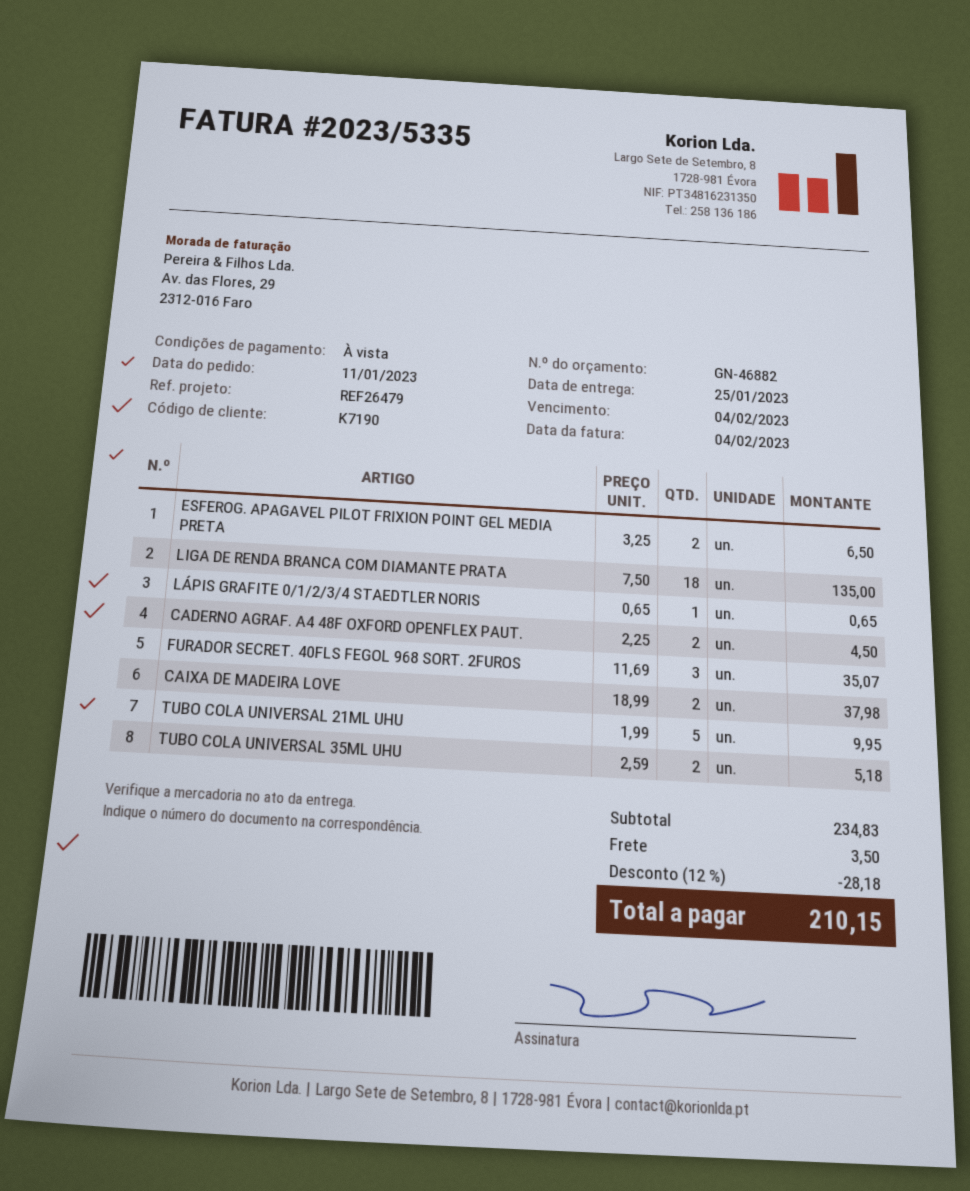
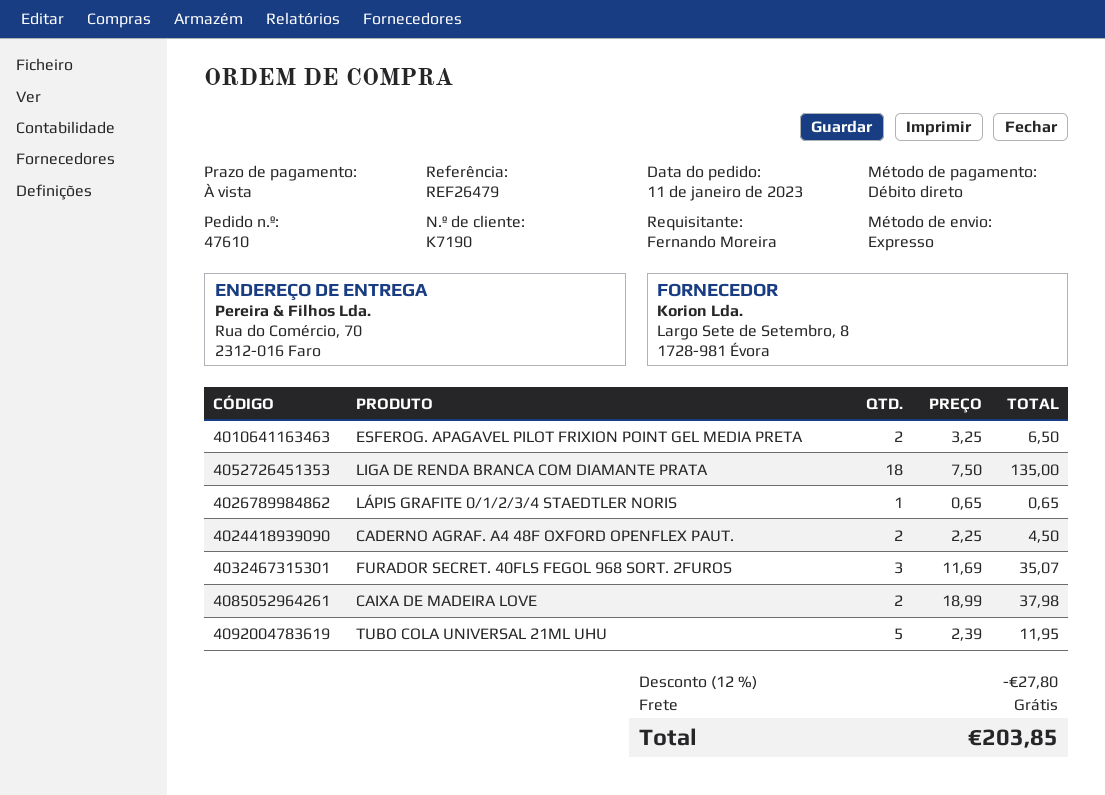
TUBO COLA UNIVERSAL 21ML UHU: 5 x 1.99 = 9.95 -> 5 x 2.39 = 11.95
TUBO COLA UNIVERSAL 35ML UHU: 2 x 2.59 = 5.18 -> none
discount: 12% = 28.18 -> 12% = 27.80
shipping: 3.50 -> 0.00
total: 210.15 -> 203.85

